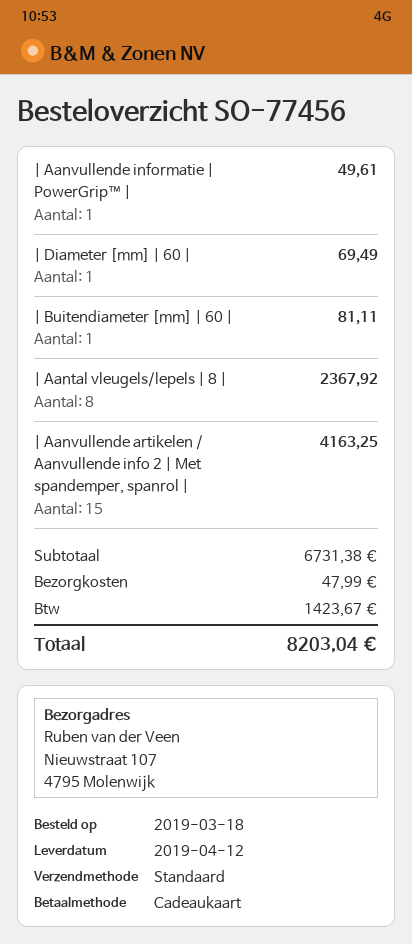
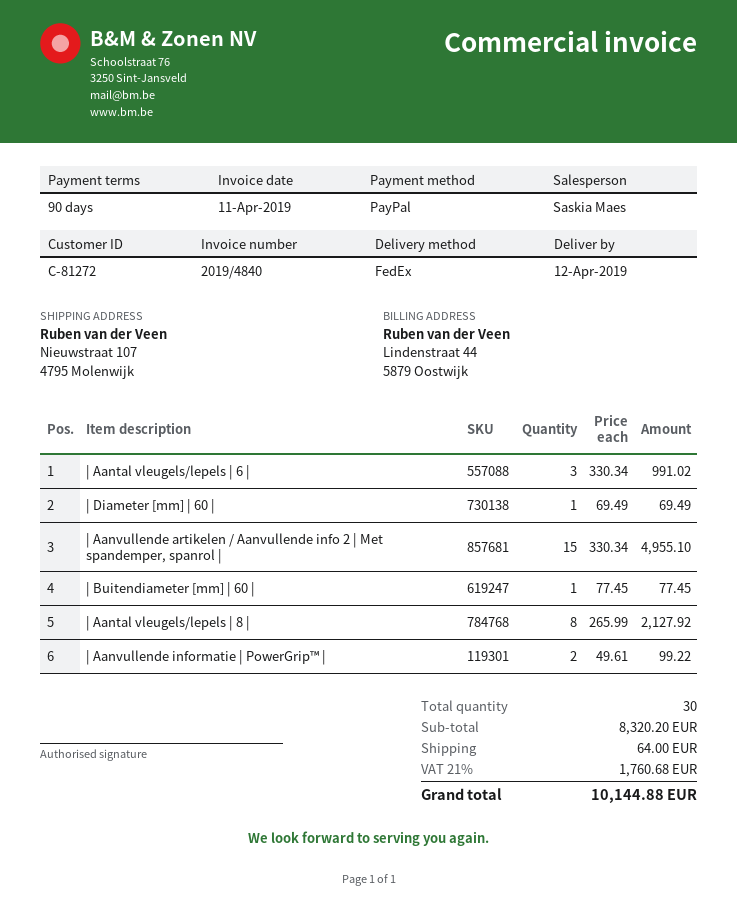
payment method: gift card -> PayPal
shipping method: standard -> FedEx
| Aanvullende informatie | PowerGrip™ |: 1 for 49.61 -> 2 for 99.22
| Buitendiameter [mm] | 60 |: 1 for 81.11 -> 1 for 77.45
| Aantal vleugels/lepels | 8 |: 8 for 2367.92 -> 8 for 2127.92
| Aanvullende artikelen / Aanvullende info 2 | Met spandemper, spanrol |: 15 for 4163.25 -> 15 for 4955.10
| Aantal vleugels/lepels | 6 |: none -> 3 for 991.02
subtotal: 6731.38 -> 8320.20
shipping: 47.99 -> 64.00
tax: 1423.67 -> 1760.68
total: 8203.04 -> 10144.88

